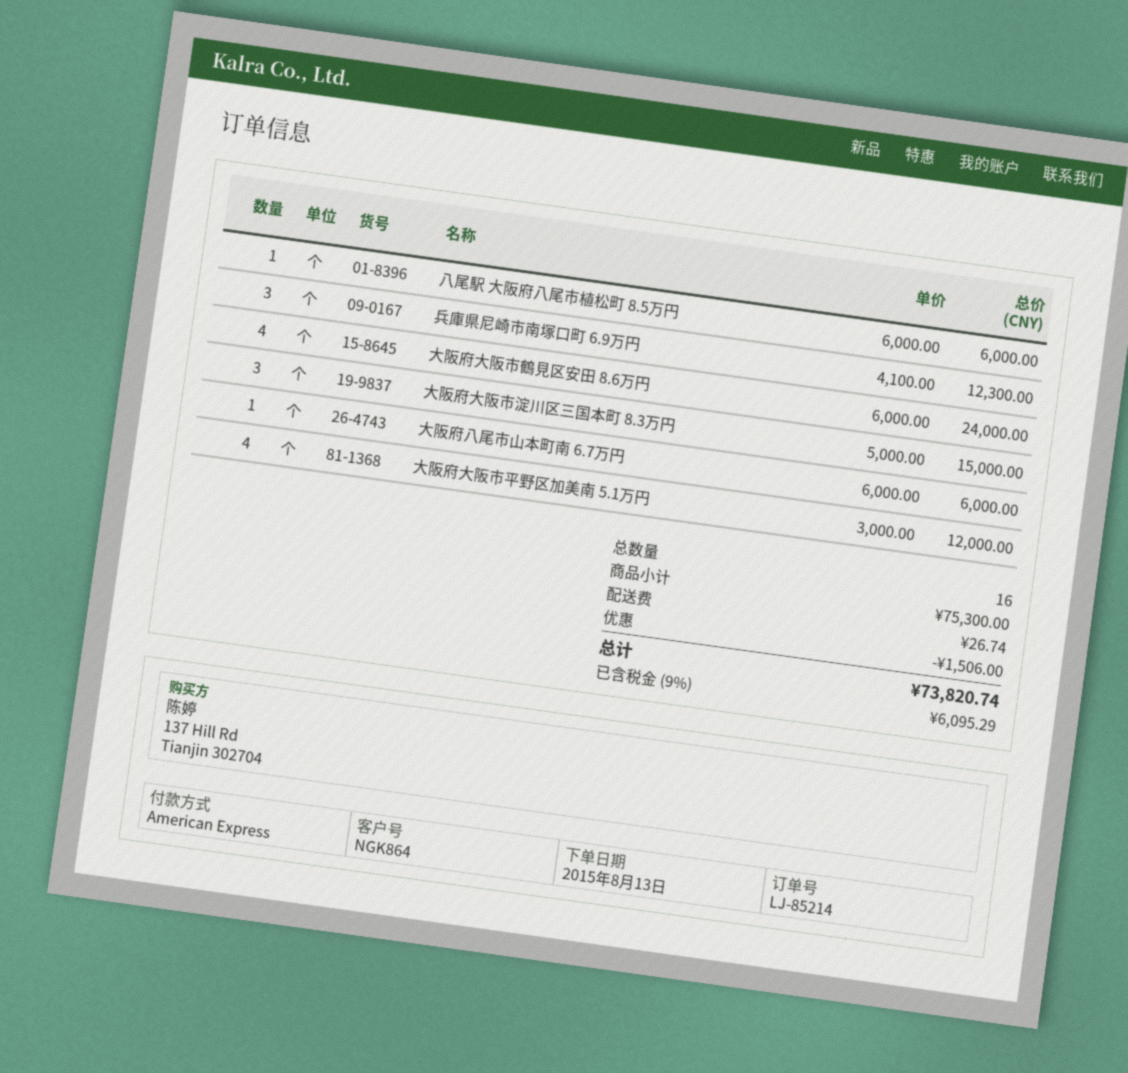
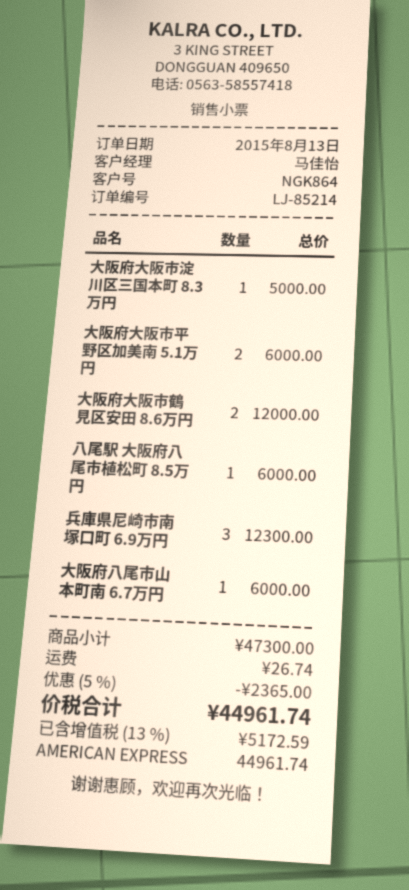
大阪府大阪市鶴見区安田 8.6万円: 4 for 24000.00 -> 2 for 12000.00
大阪府大阪市淀川区三国本町 8.3万円: 3 for 15000.00 -> 1 for 5000.00
大阪府大阪市平野区加美南 5.1万円: 4 for 12000.00 -> 2 for 6000.00
subtotal: 75300.00 -> 47300.00
discount: 1506.00 -> 2365.00
tax: 9% = 6095.29 -> 13% = 5172.59
total: 73820.74 -> 44961.74

